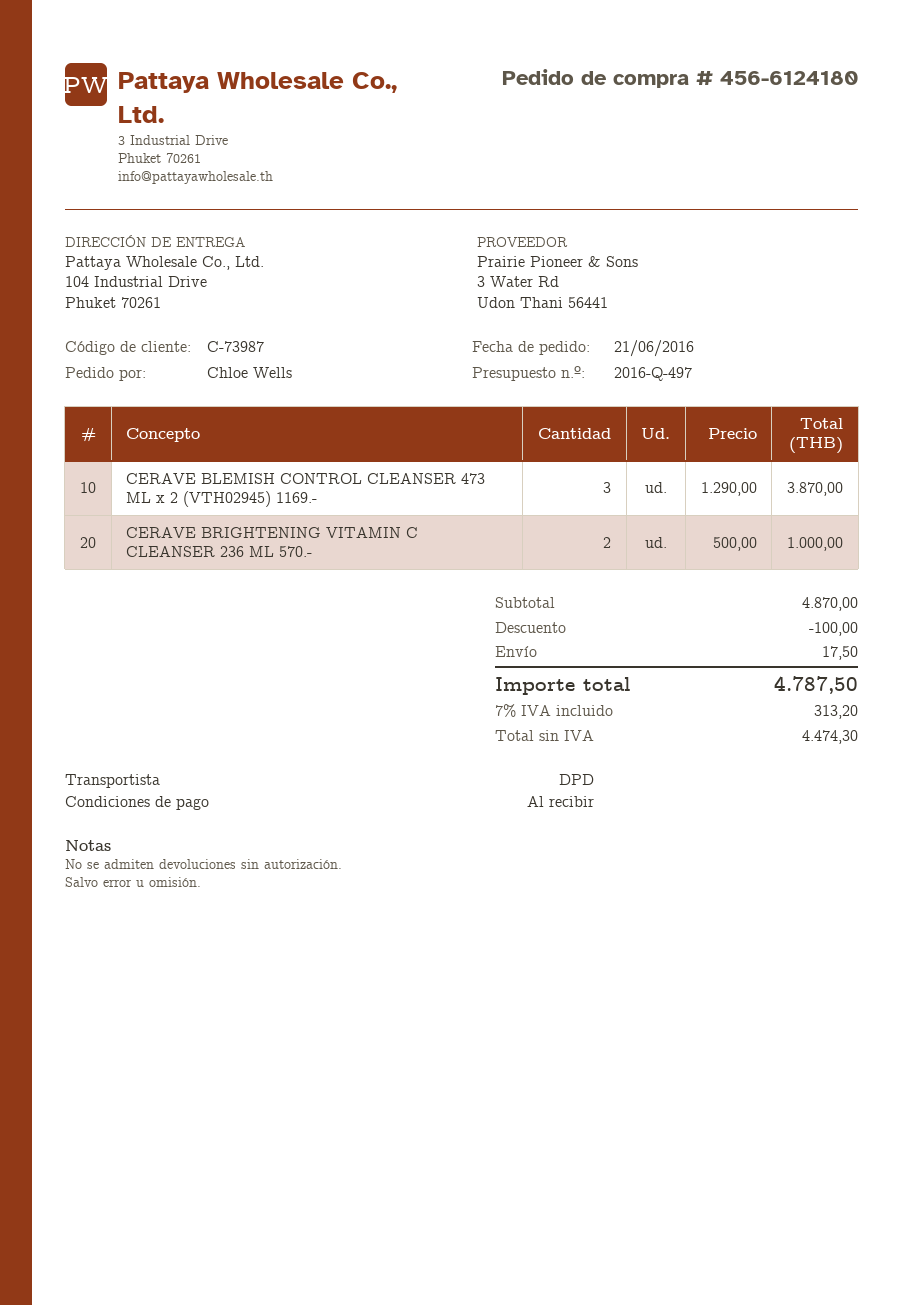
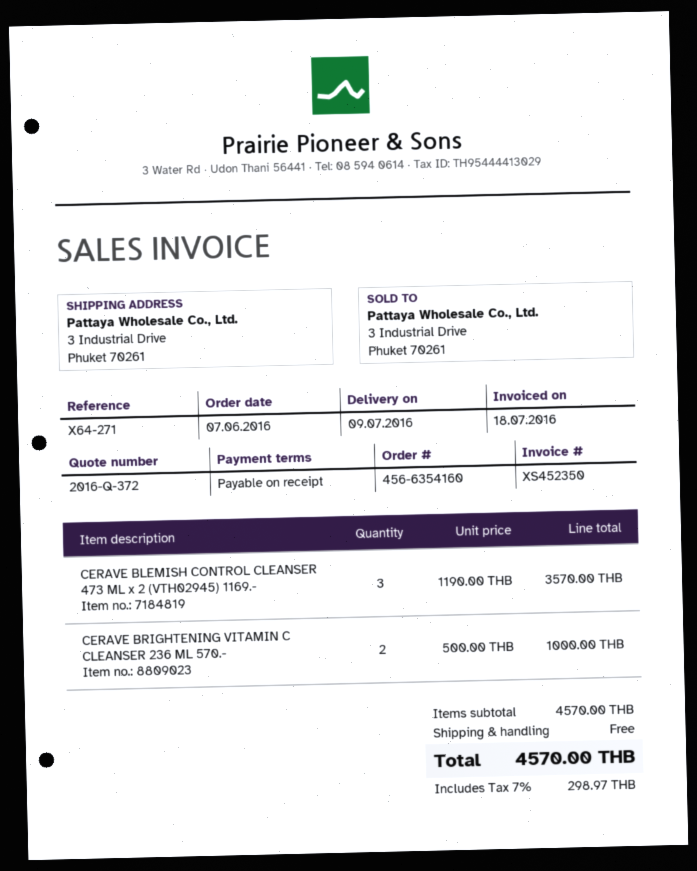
quote number: 2016-Q-497 -> 2016-Q-372
order number: 456-6124180 -> 456-6354160
order date: 2016-06-21 -> 2016-06-07
ship to: 104 Industrial Drive, Phuket 70261 -> 3 Industrial Drive, Phuket 70261
CERAVE BLEMISH CONTROL CLEANSER 473 ML x 2 (VTH02945) 1169.-: 3 x 1290.00 = 3870.00 -> 3 x 1190.00 = 3570.00
subtotal: 4870.00 -> 4570.00
discount: 100.00 -> none
shipping: 17.50 -> 0.00
tax: 7% = 313.20 -> 7% = 298.97
total: 4787.50 -> 4570.00

